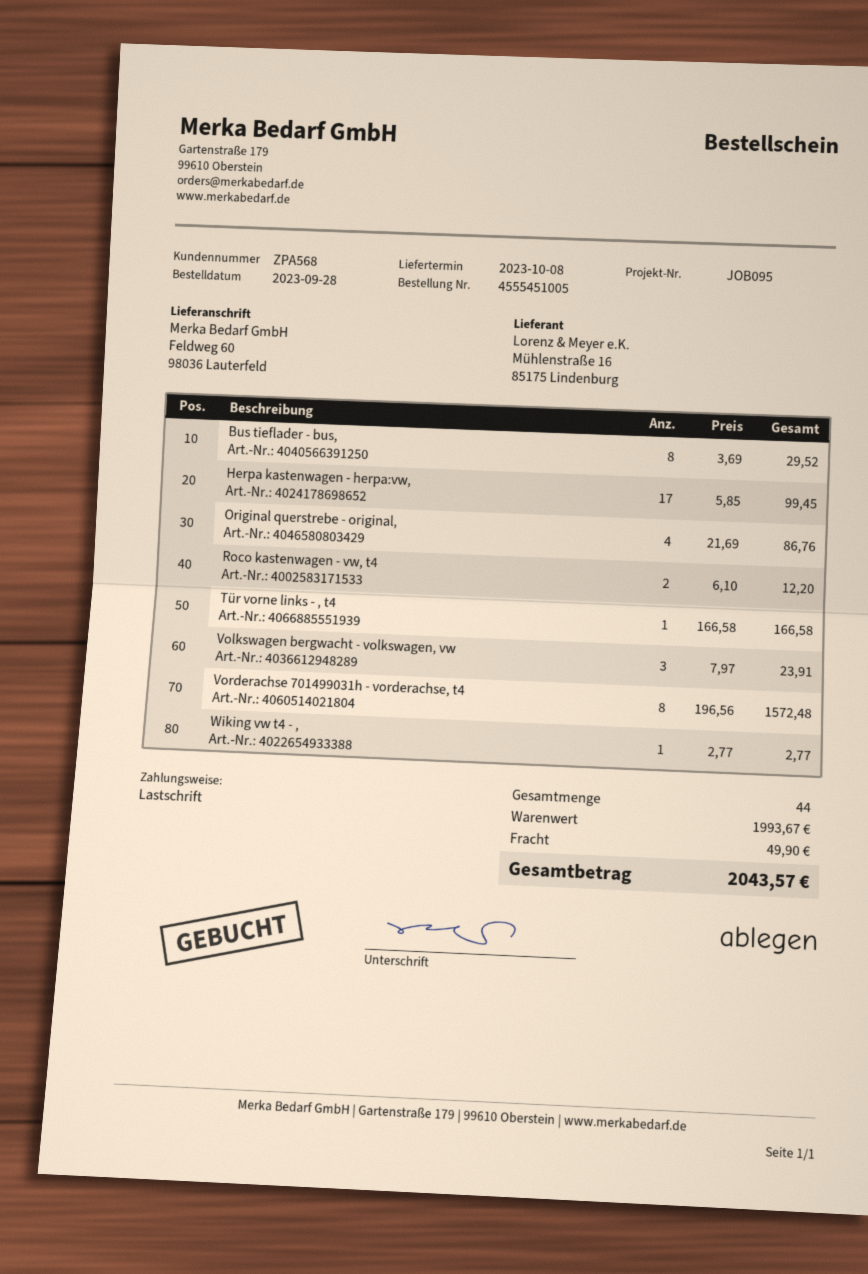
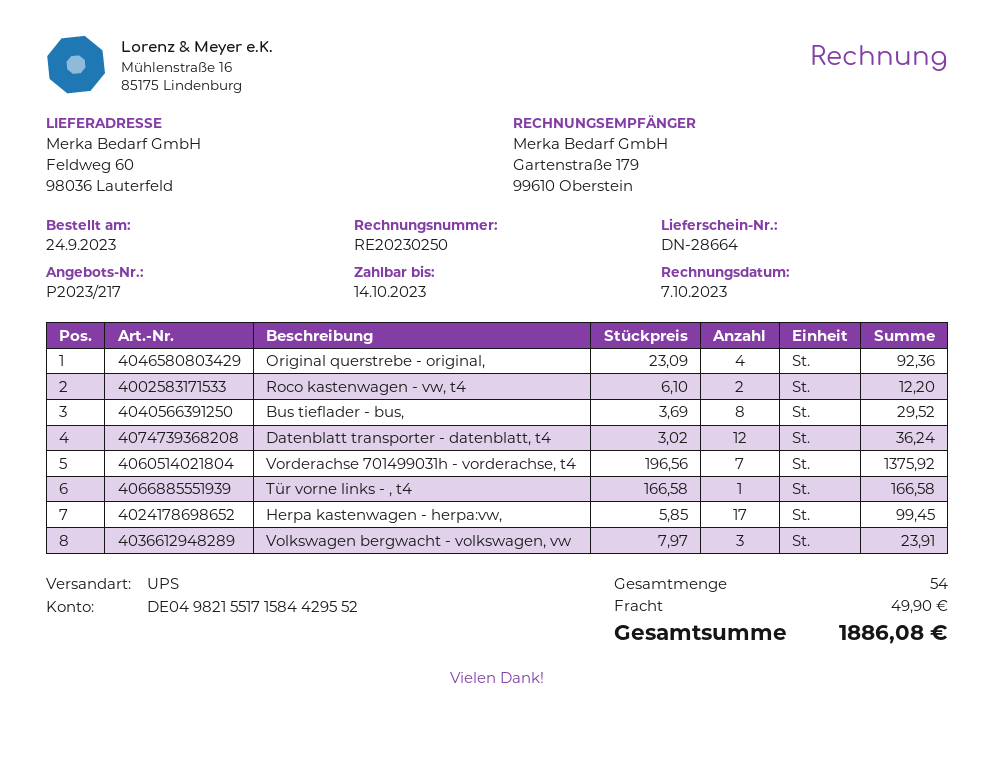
order date: 2023-09-28 -> 2023-09-24
Original querstrebe - original,: 4 x 21.69 = 86.76 -> 4 x 23.09 = 92.36
Vorderachse 701499031h - vorderachse, t4: 8 x 196.56 = 1572.48 -> 7 x 196.56 = 1375.92
Wiking vw t4 - ,: 1 x 2.77 = 2.77 -> none
Datenblatt transporter - datenblatt, t4: none -> 12 x 3.02 = 36.24
total quantity: 44 -> 54
total: 2043.57 -> 1886.08

